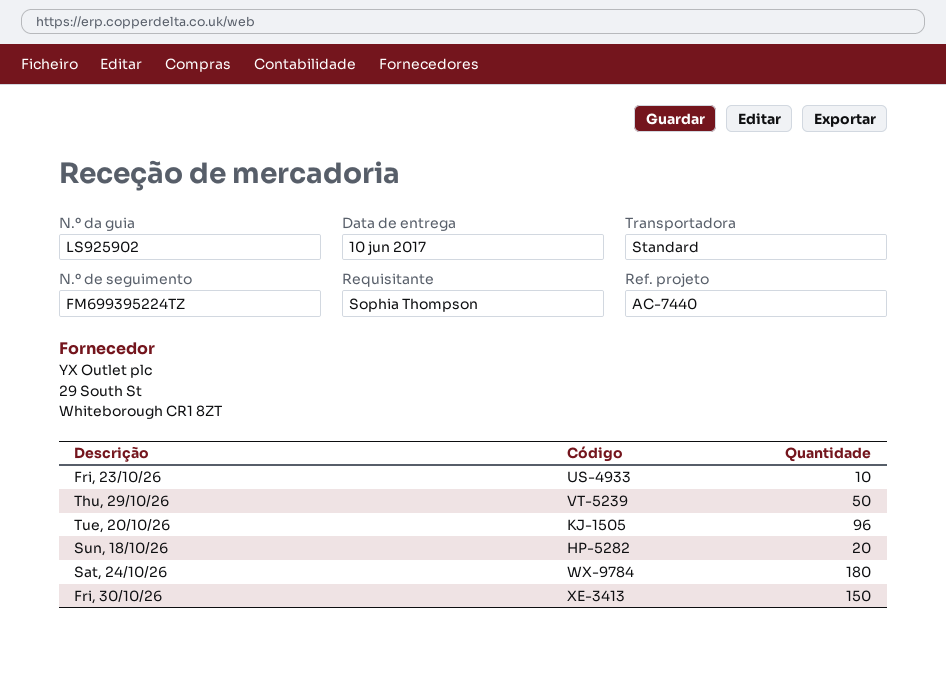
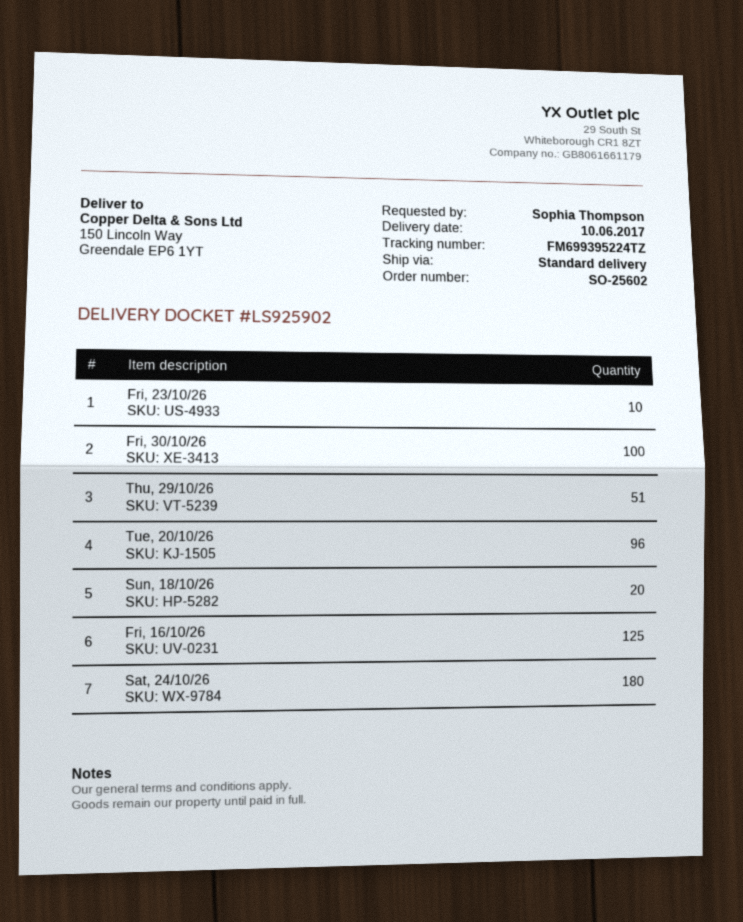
Thu, 29/10/26: 50 -> 51
Fri, 30/10/26: 150 -> 100
Fri, 16/10/26: none -> 125

